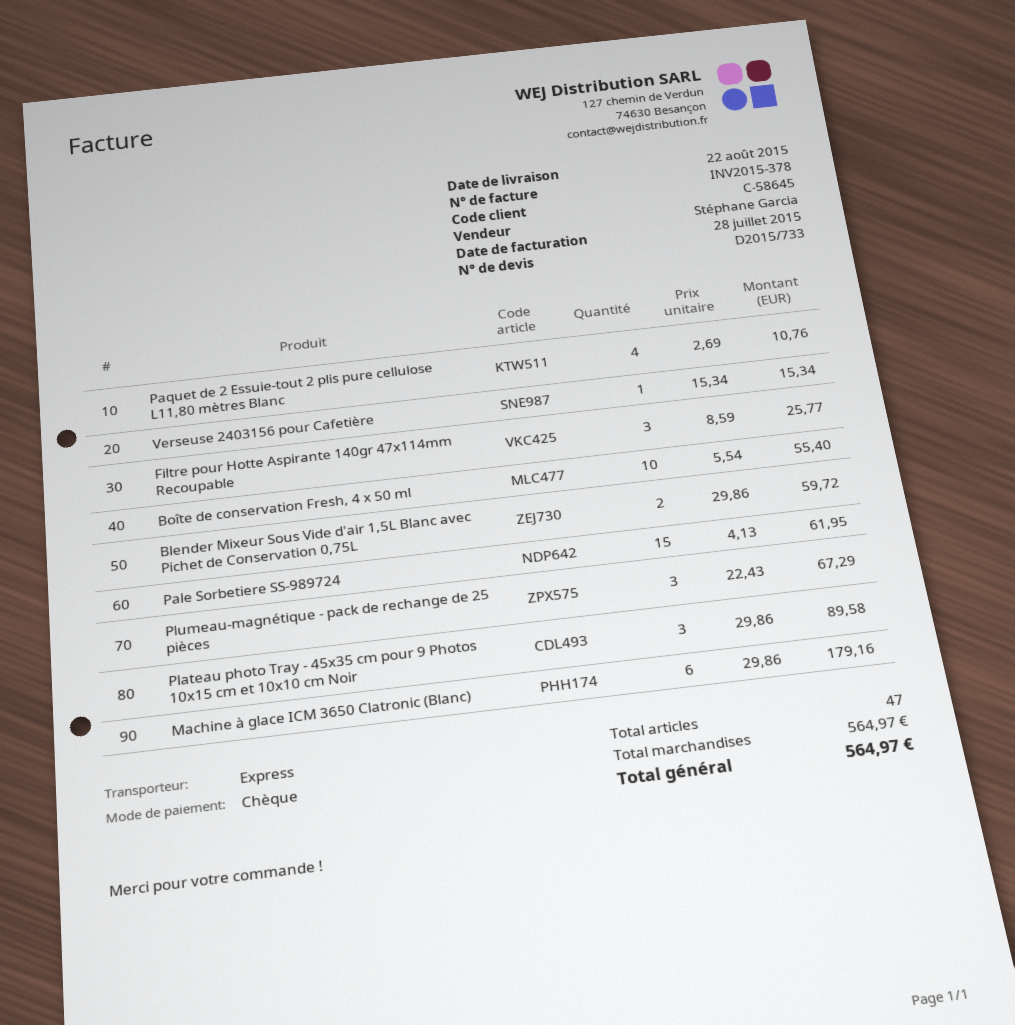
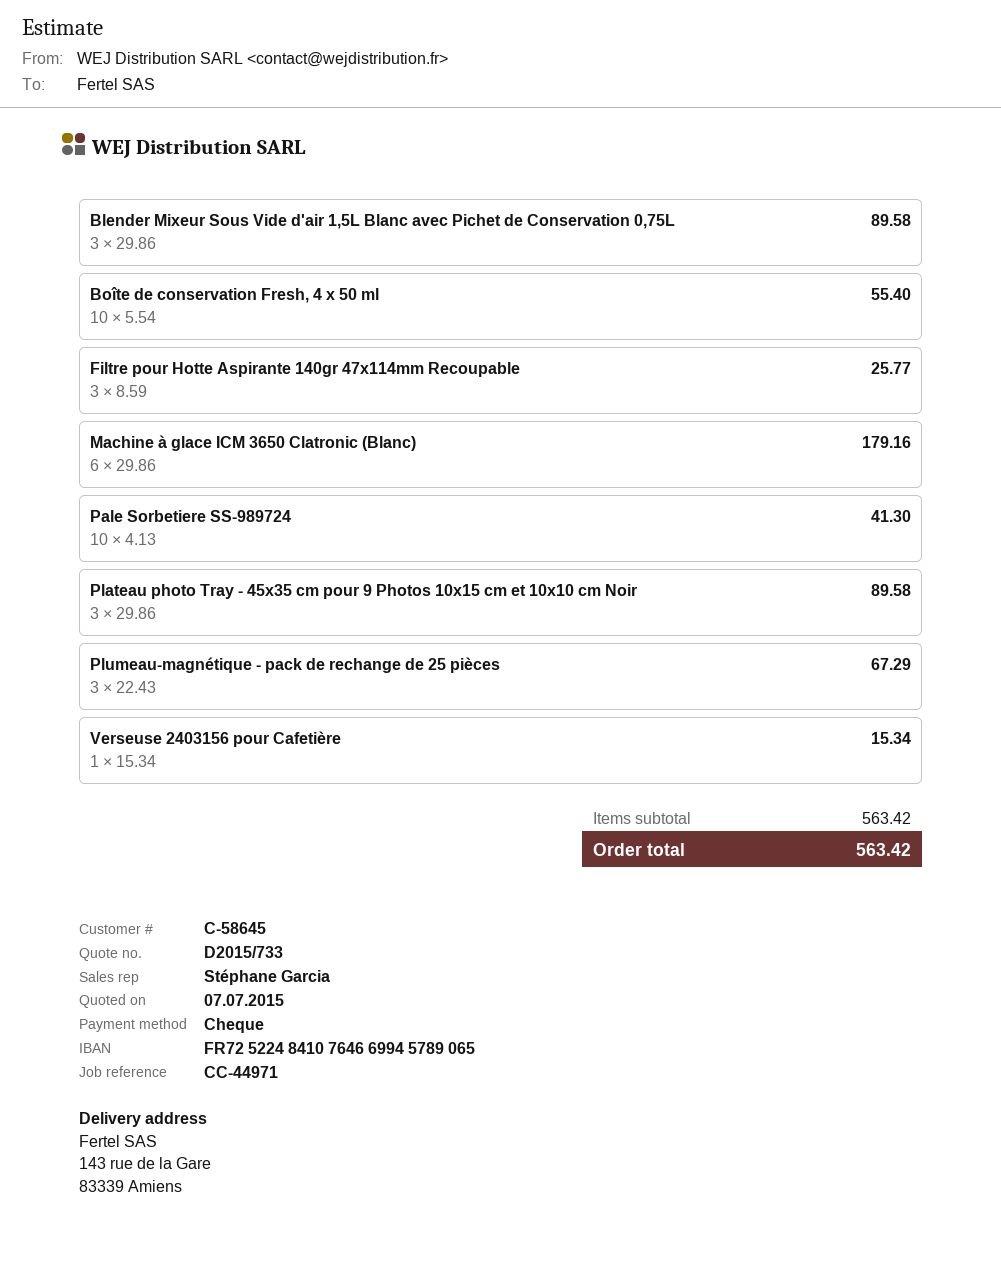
Paquet de 2 Essuie-tout 2 plis pure cellulose L11,80 mètres Blanc: 4 x 2.69 = 10.76 -> none
Blender Mixeur Sous Vide d'air 1,5L Blanc avec Pichet de Conservation 0,75L: 2 x 29.86 = 59.72 -> 3 x 29.86 = 89.58
Pale Sorbetiere SS-989724: 15 x 4.13 = 61.95 -> 10 x 4.13 = 41.30
subtotal: 564.97 -> 563.42
total: 564.97 -> 563.42

